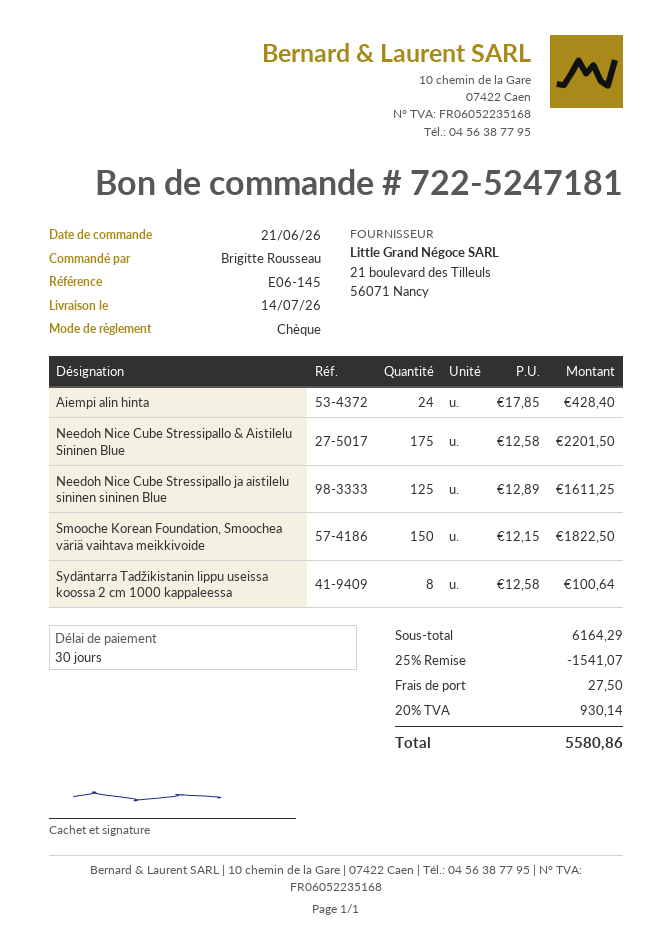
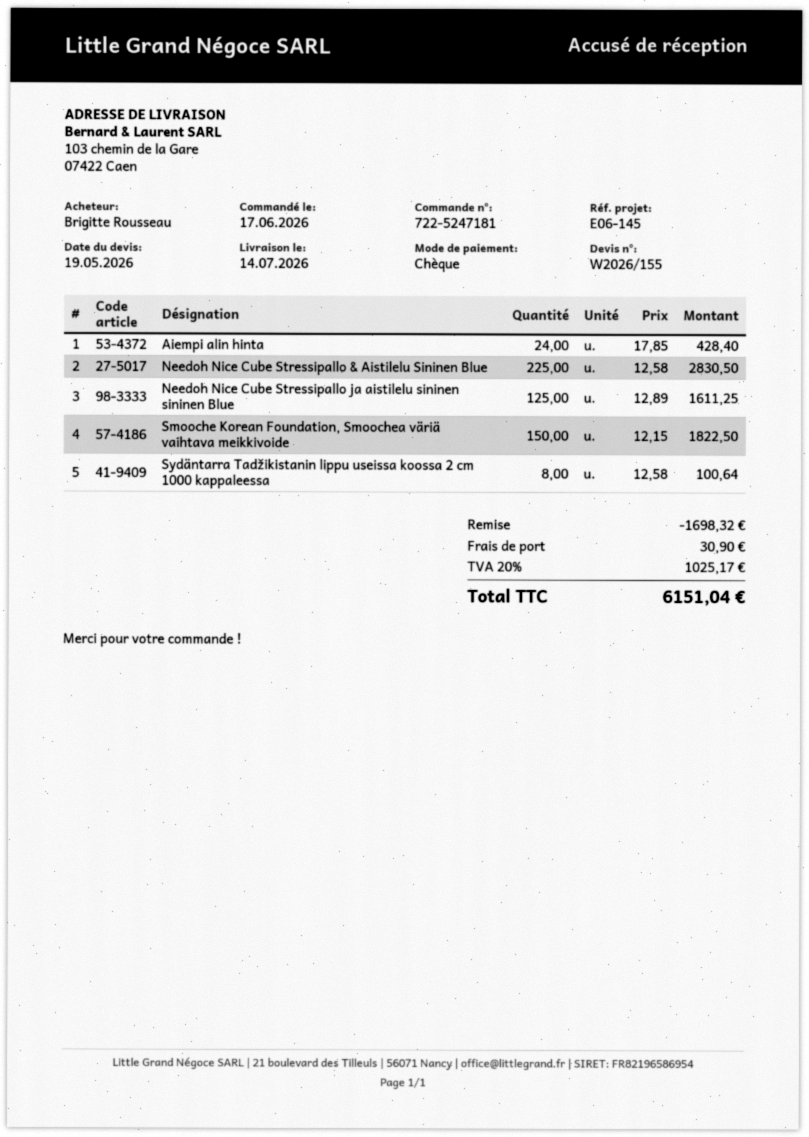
order date: 2026-06-21 -> 2026-06-17
Needoh Nice Cube Stressipallo & Aistilelu Sininen Blue: 175 x 12.58 = 2201.50 -> 225 x 12.58 = 2830.50
discount: 1541.07 -> 1698.32
shipping: 27.50 -> 30.90
tax: 20% = 930.14 -> 20% = 1025.17
total: 5580.86 -> 6151.04

